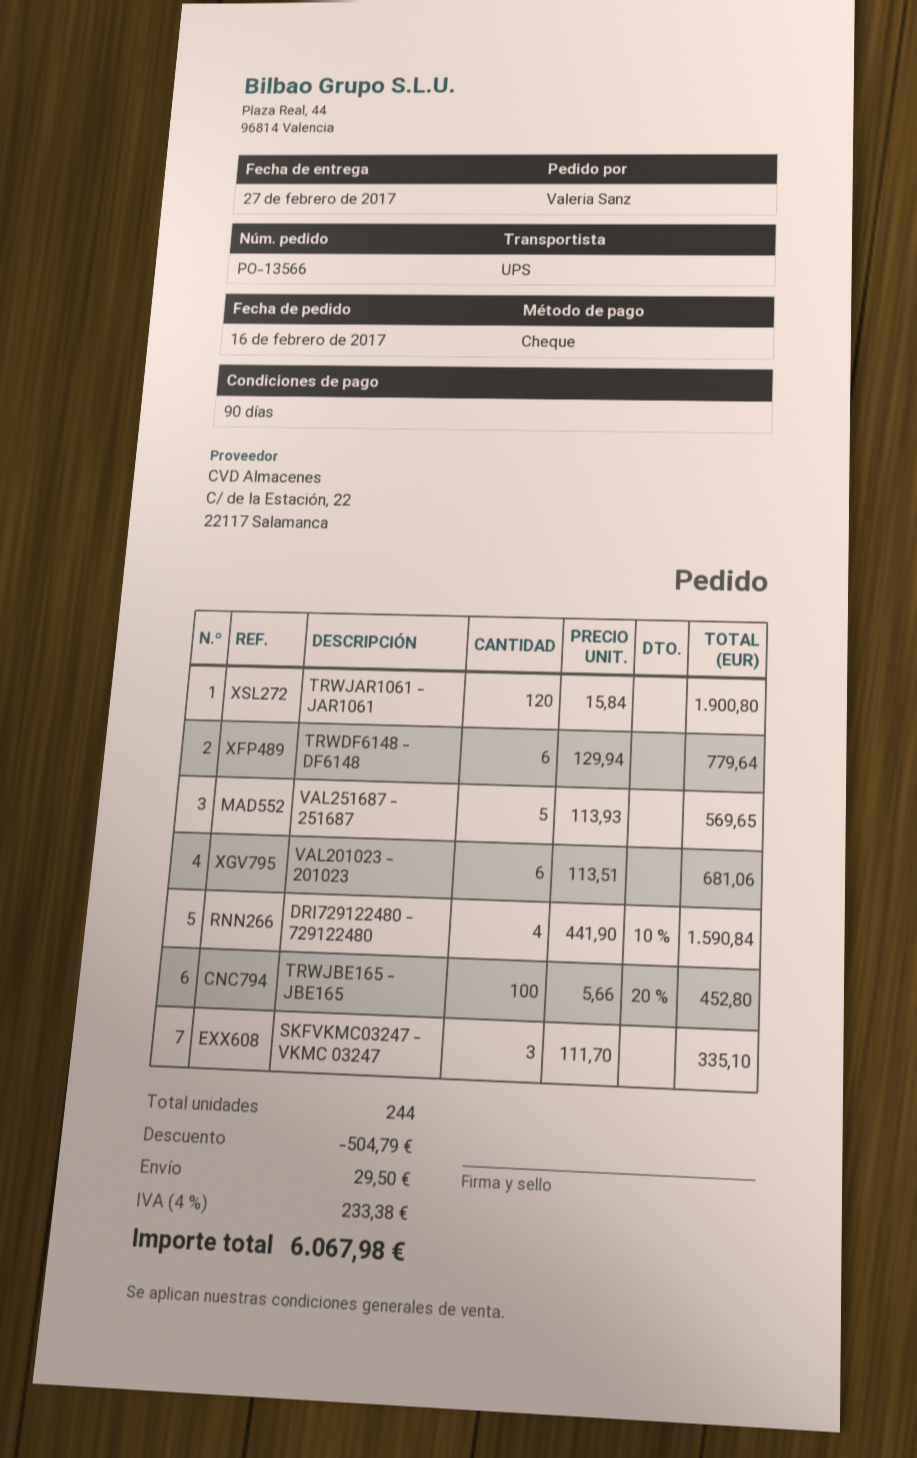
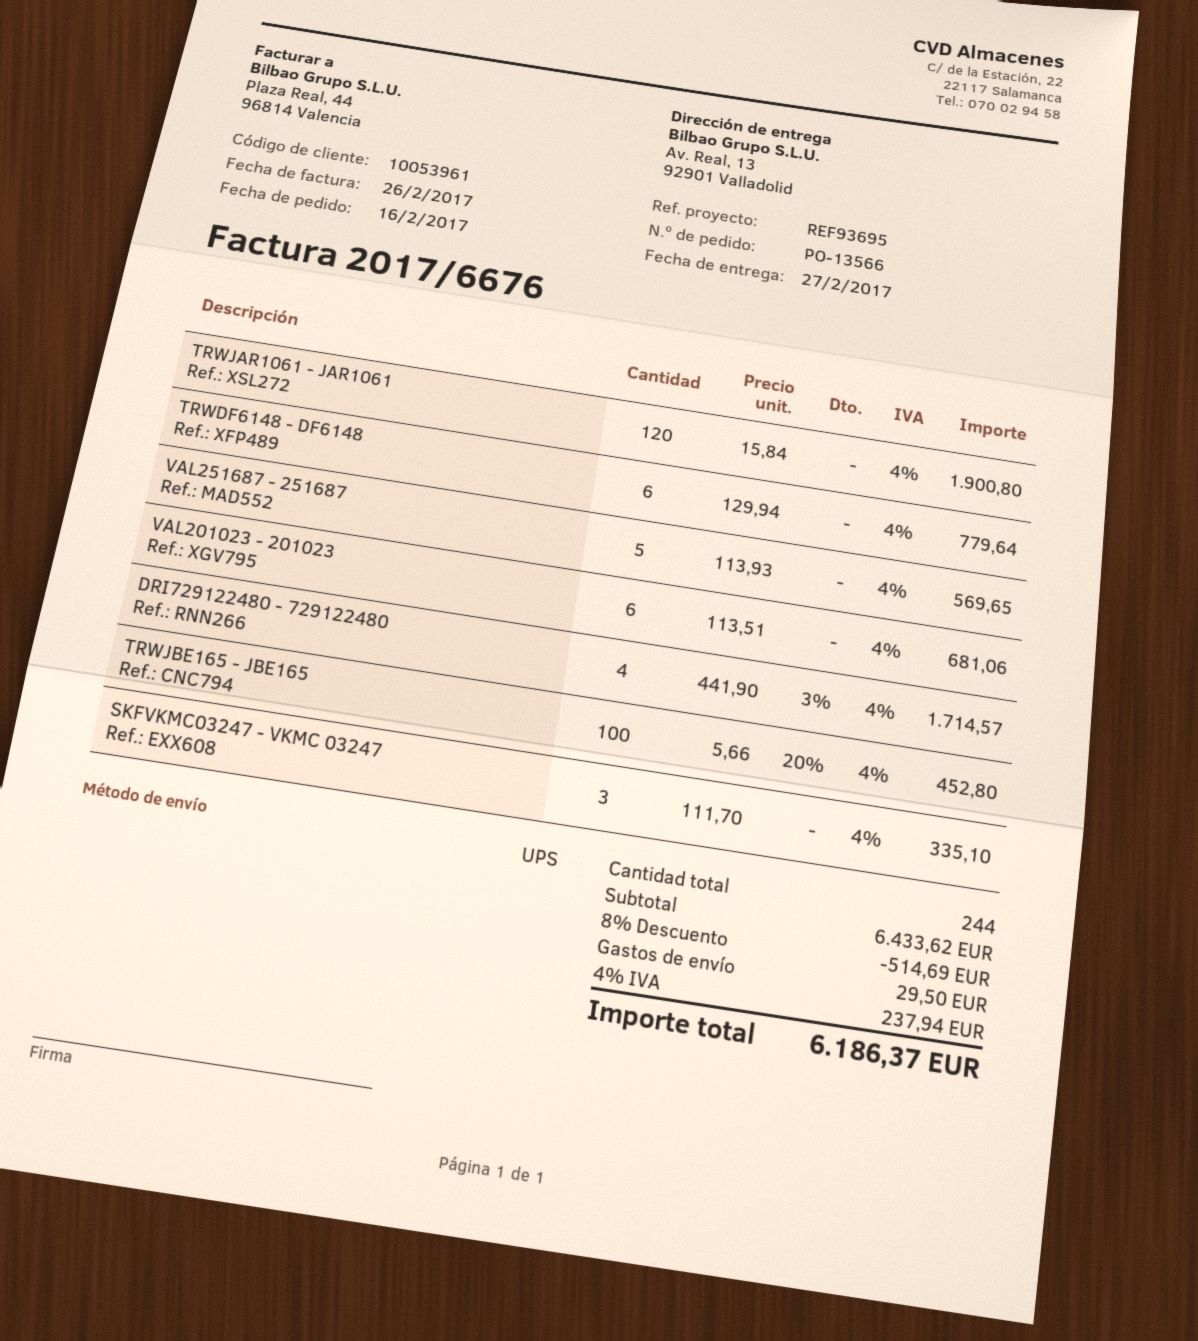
DRI729122480 - 729122480: 4 x 441.90 - 10% = 1590.84 -> 4 x 441.90 - 3% = 1714.57
discount: 504.79 -> 514.69
tax: 4% = 233.38 -> 4% = 237.94
total: 6067.98 -> 6186.37

